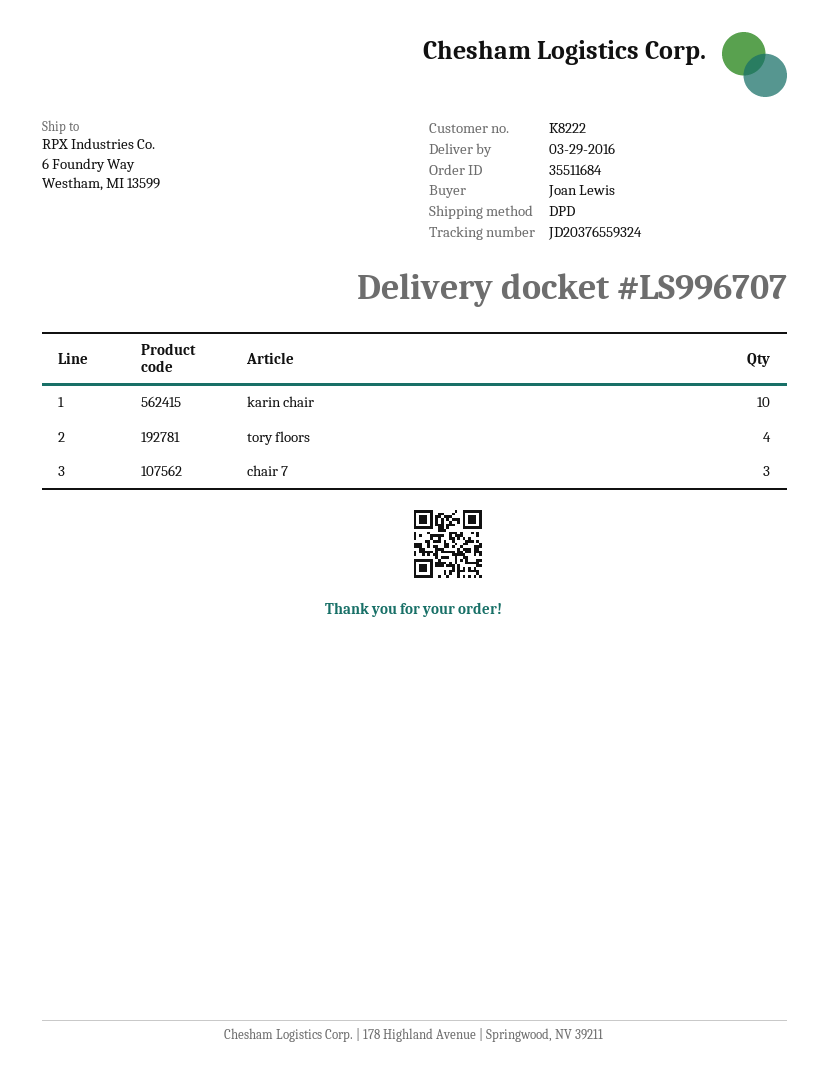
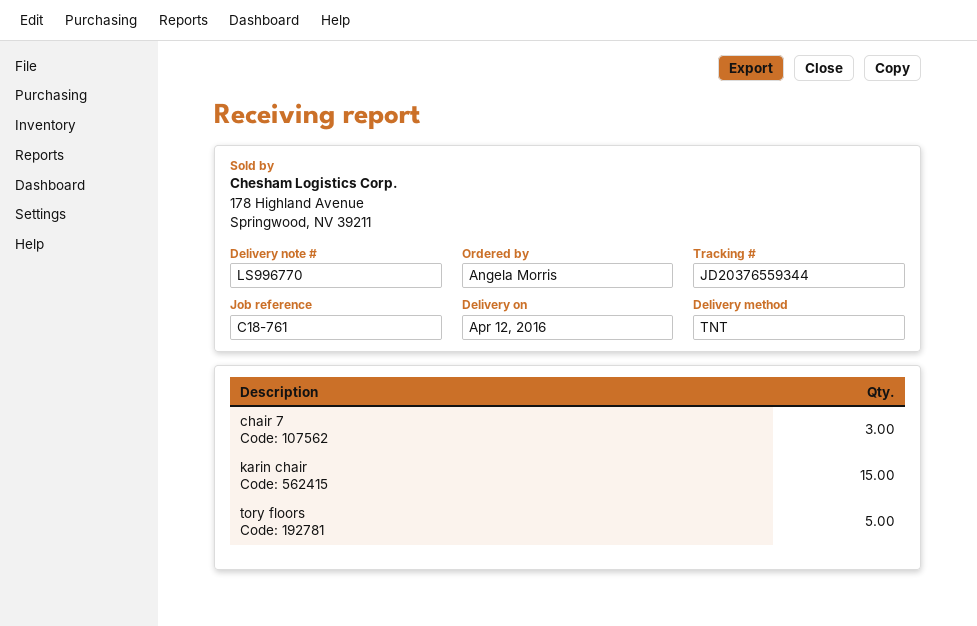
delivery note number: LS996707 -> LS996770
delivery date: 2016-03-29 -> 2016-04-12
ordered by: Joan Lewis -> Angela Morris
shipping method: DPD -> TNT
tracking number: JD20376559324 -> JD20376559344
karin chair: 10 -> 15
tory floors: 4 -> 5

